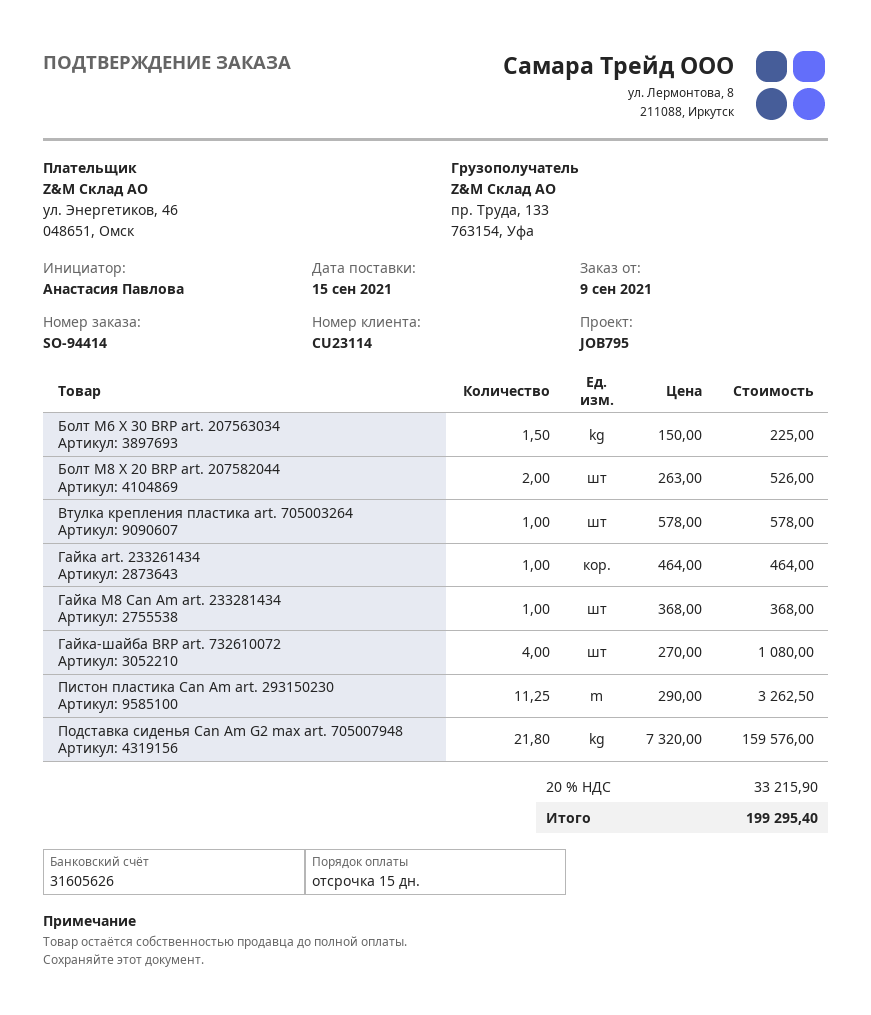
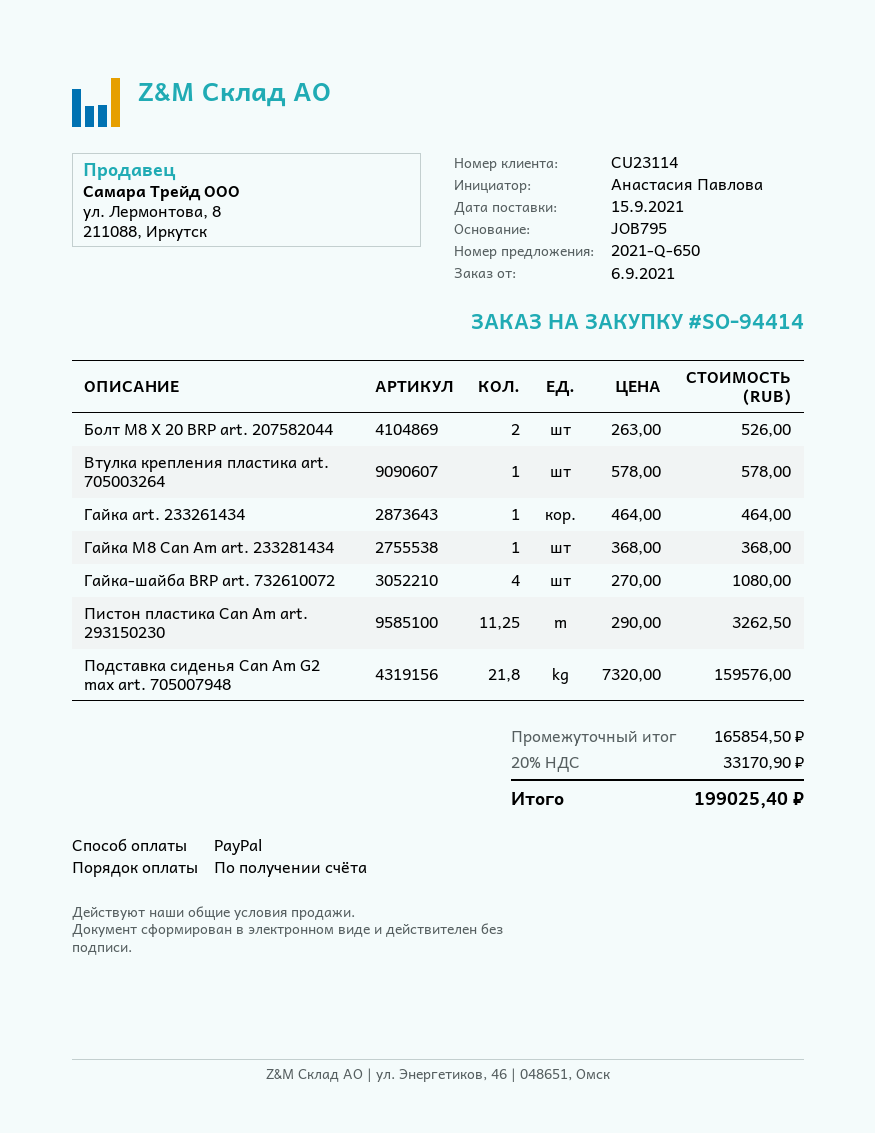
order date: 2021-09-09 -> 2021-09-06
payment terms: 15 days -> on receipt
Болт M6 X 30 BRP art. 207563034: 1.5 x 150.00 = 225.00 -> none
tax: 20% = 33215.90 -> 20% = 33170.90
total: 199295.40 -> 199025.40

